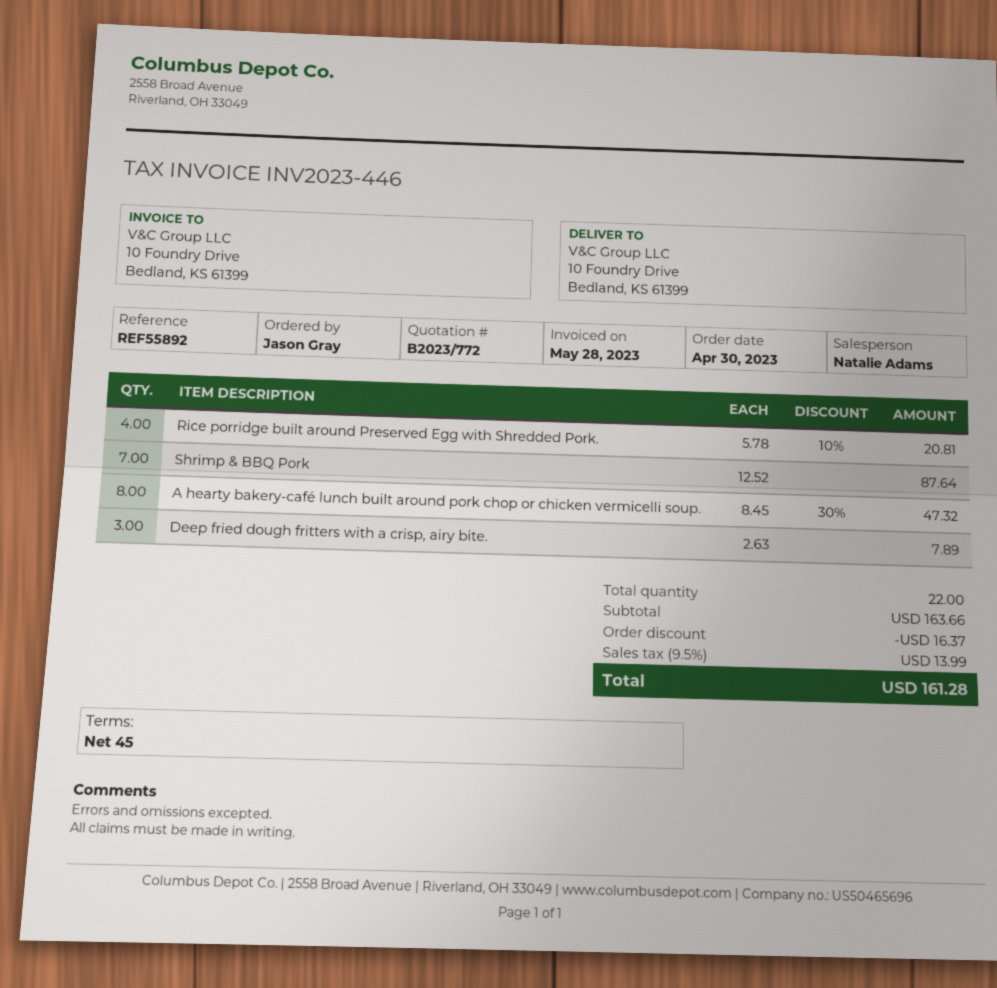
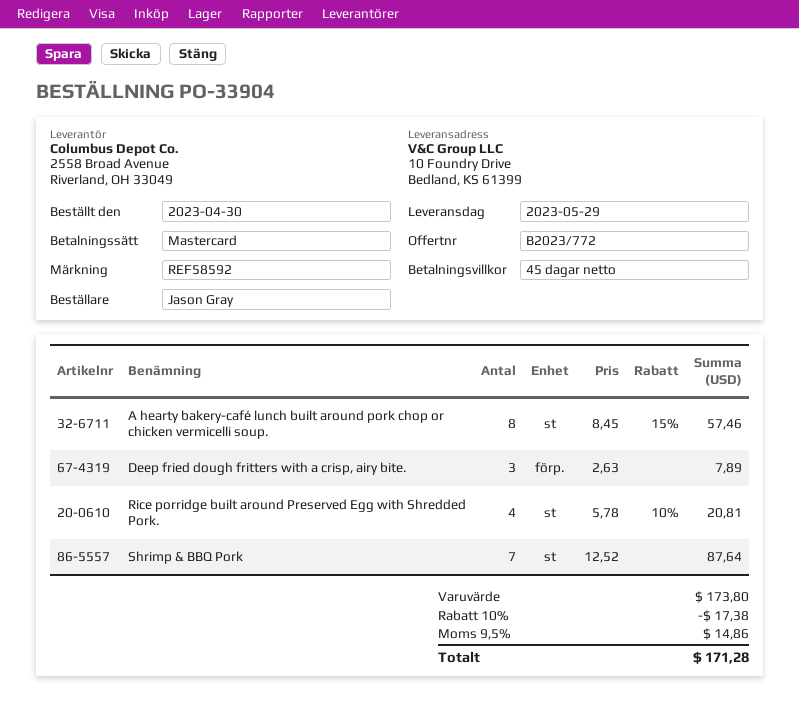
reference: REF55892 -> REF58592
A hearty bakery-café lunch built around pork chop or chicken vermicelli soup.: 8 x 8.45 - 30% = 47.32 -> 8 x 8.45 - 15% = 57.46
subtotal: 163.66 -> 173.80
discount: 16.37 -> 17.38
tax: 9.5% = 13.99 -> 9.5% = 14.86
total: 161.28 -> 171.28

